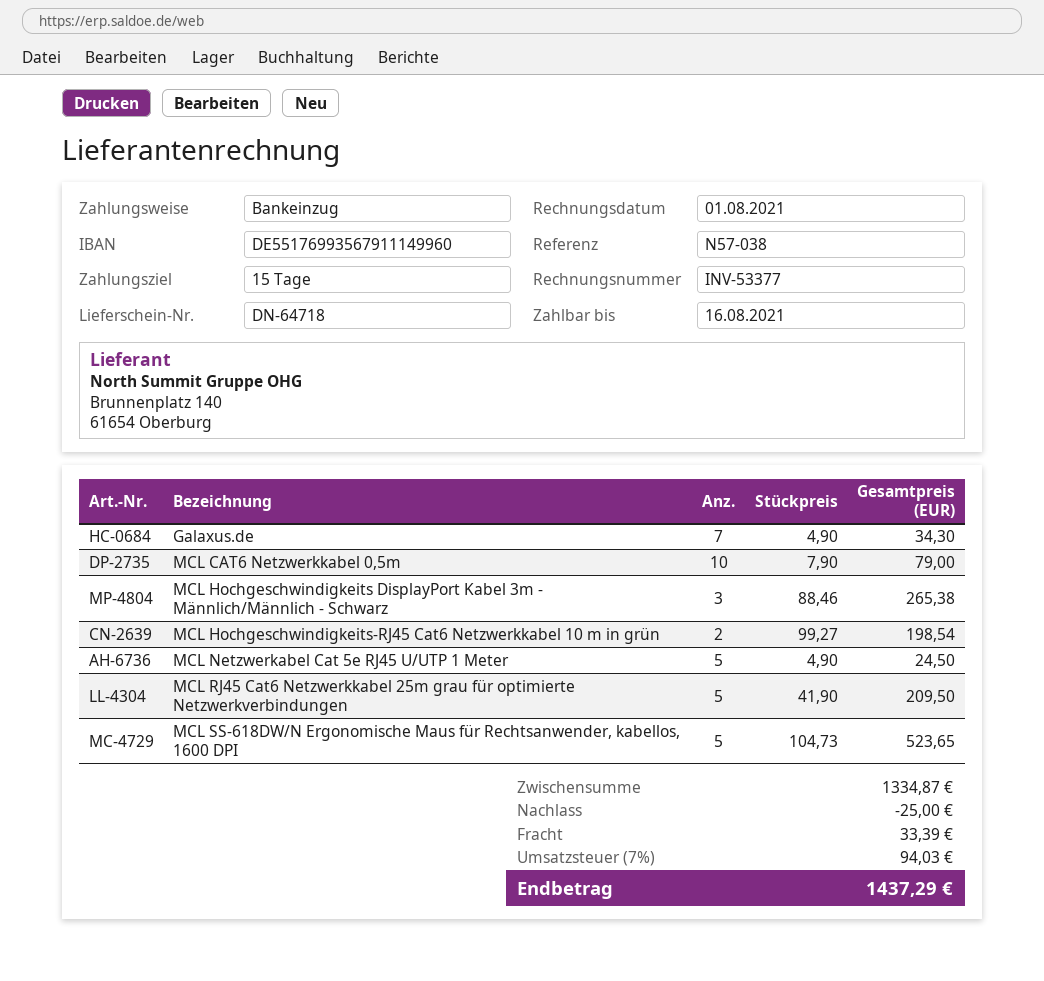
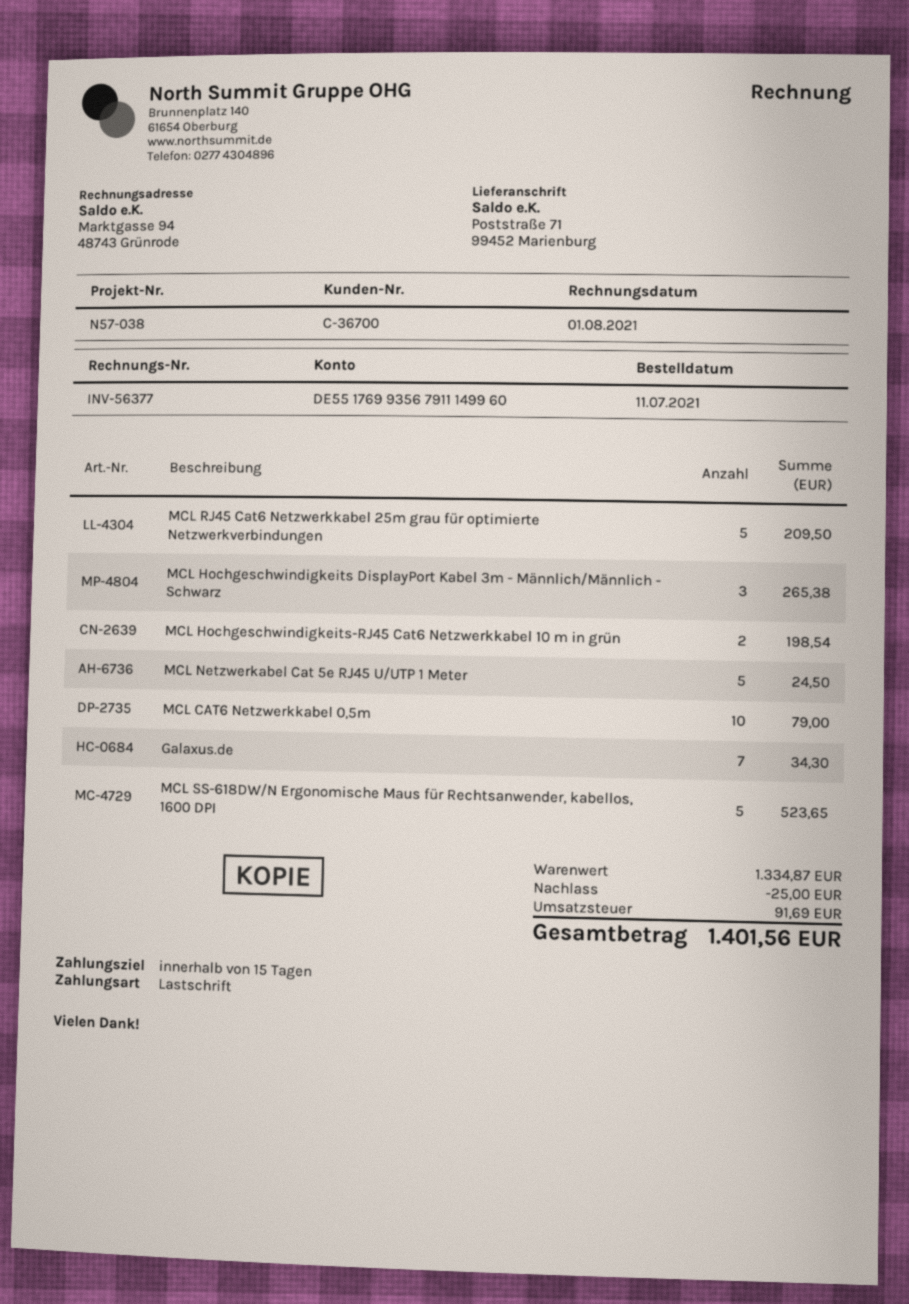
invoice number: INV-53377 -> INV-56377
shipping: 33.39 -> none
tax: 94.03 -> 91.69
total: 1437.29 -> 1401.56

